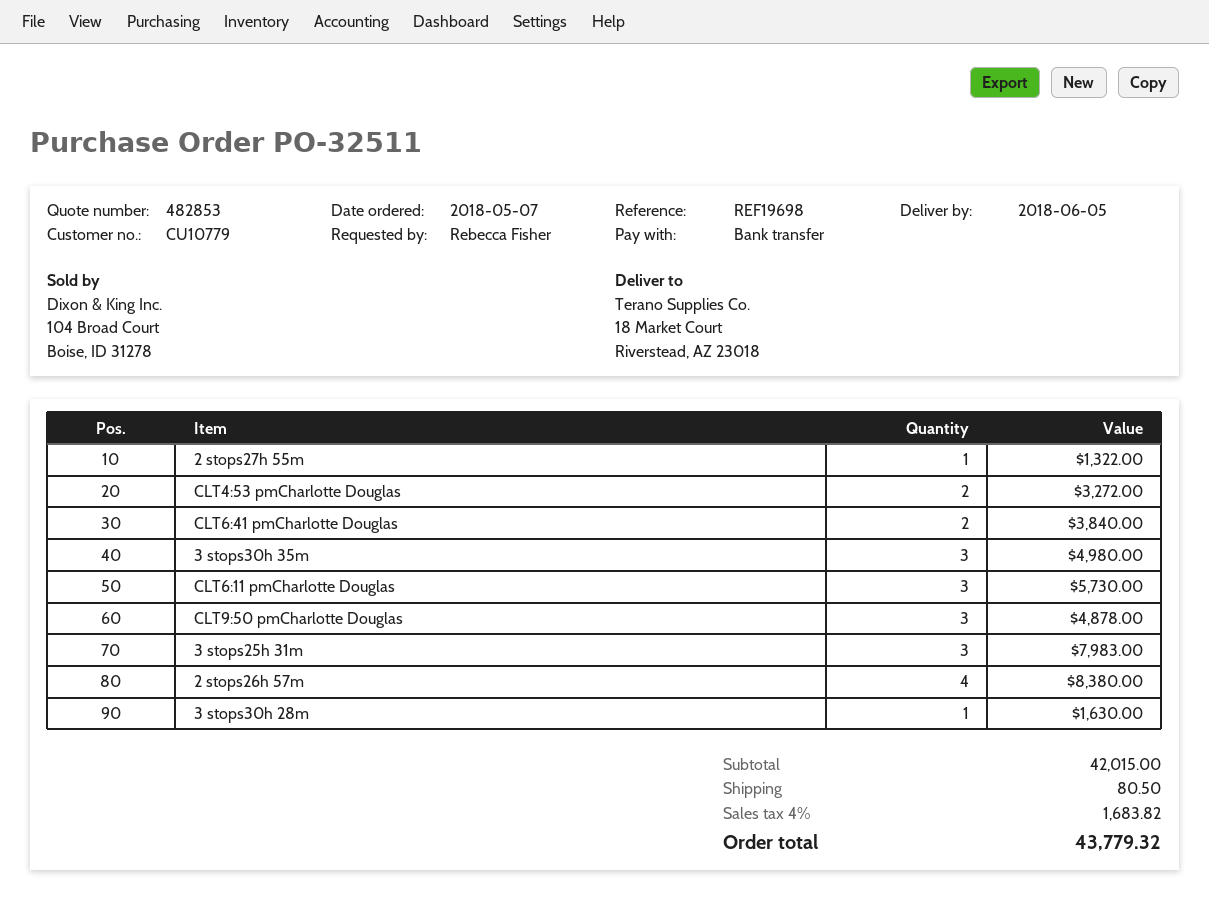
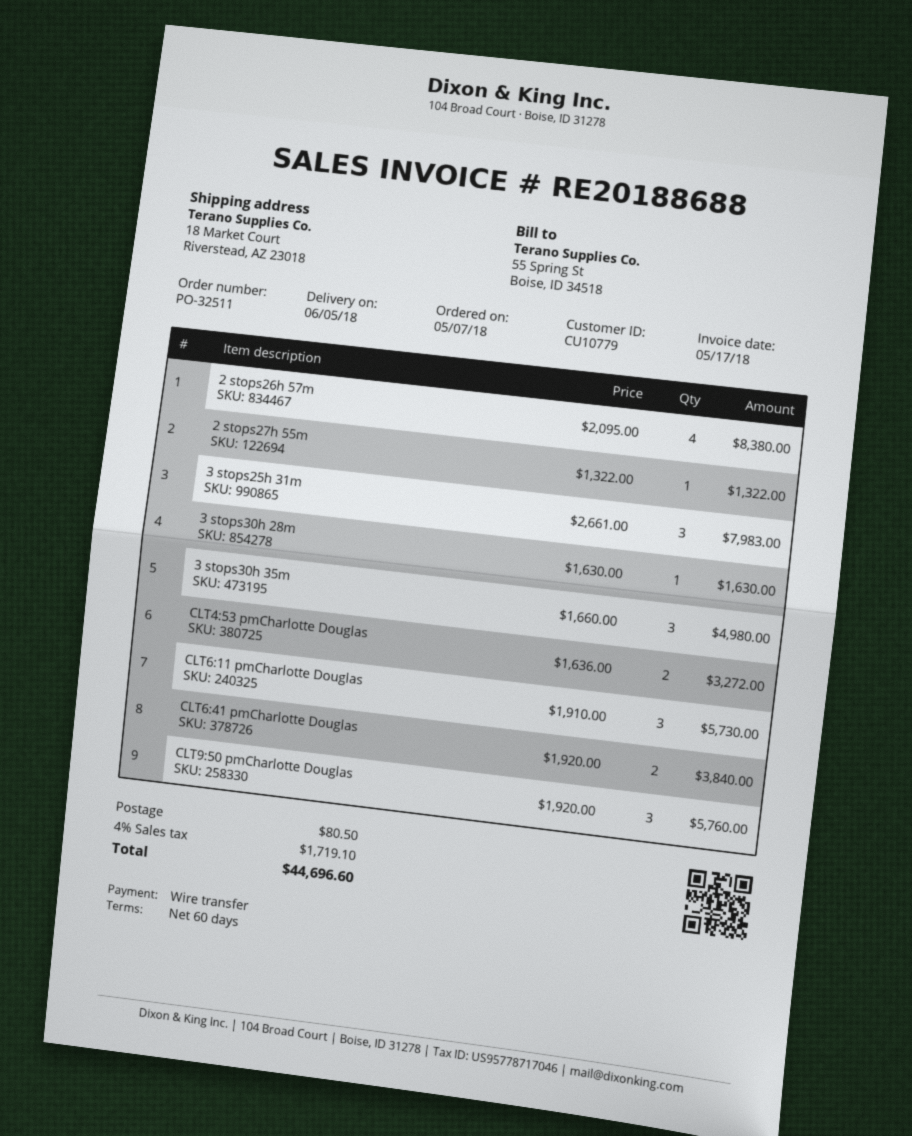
CLT9:50 pmCharlotte Douglas: 3 for 4878.00 -> 3 for 5760.00
tax: 4% = 1683.82 -> 4% = 1719.10
total: 43779.32 -> 44696.60

